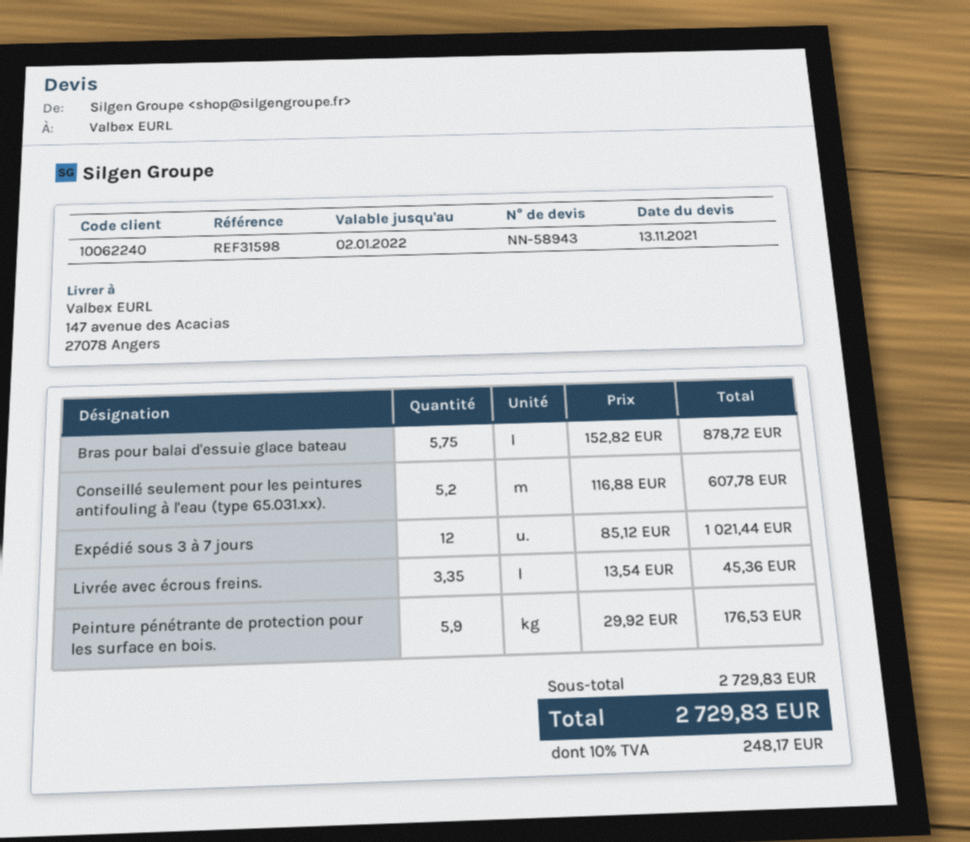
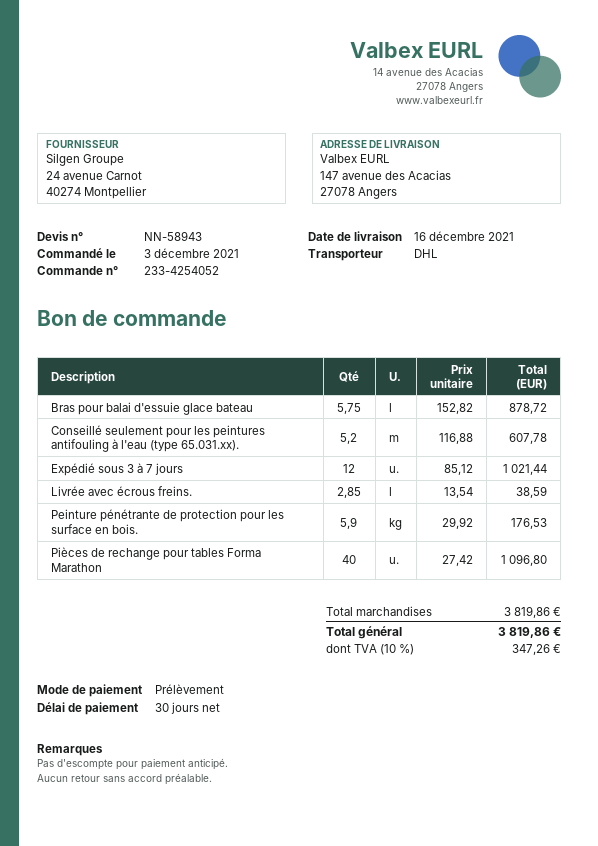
Livrée avec écrous freins.: 3.35 x 13.54 = 45.36 -> 2.85 x 13.54 = 38.59
Pièces de rechange pour tables Forma Marathon: none -> 40 x 27.42 = 1096.80
subtotal: 2729.83 -> 3819.86
tax: 10% = 248.17 -> 10% = 347.26
total: 2729.83 -> 3819.86

